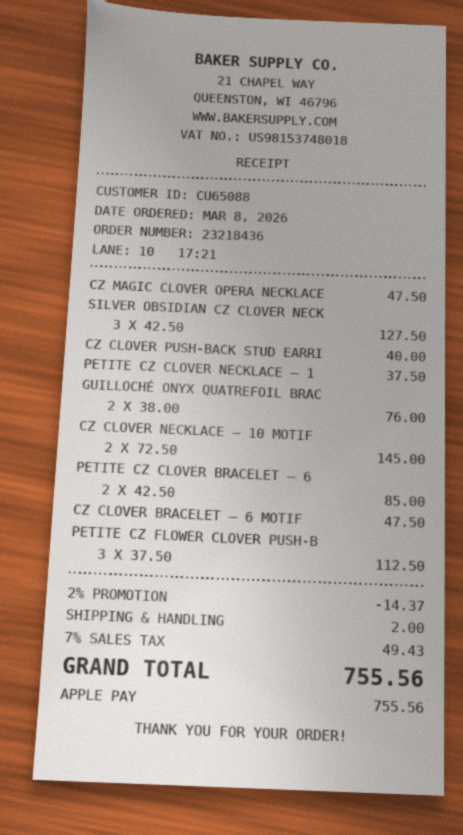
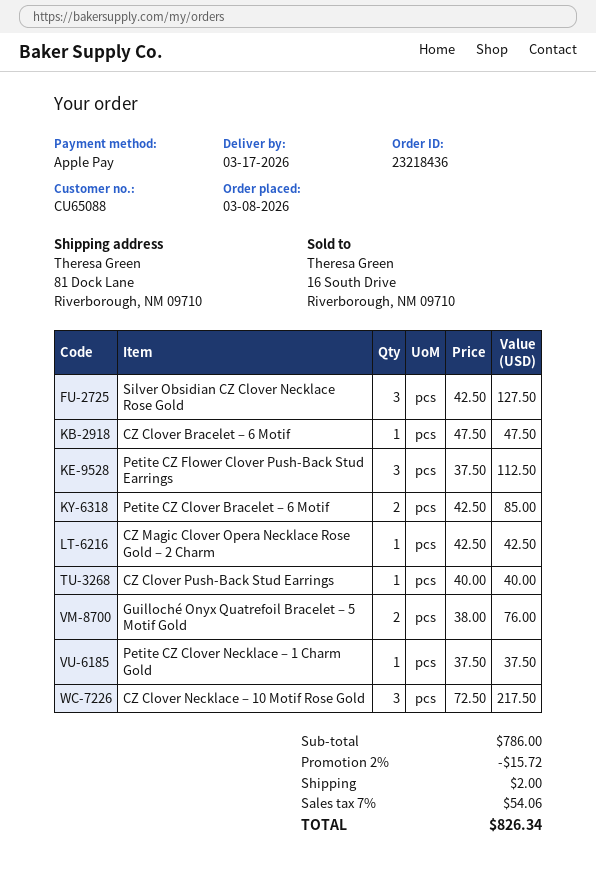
CZ MAGIC CLOVER OPERA NECKLACE: 1 x 47.50 = 47.50 -> 1 x 42.50 = 42.50
CZ CLOVER NECKLACE – 10 MOTIF: 2 x 72.50 = 145.00 -> 3 x 72.50 = 217.50
discount: 2% = 14.37 -> 2% = 15.72
tax: 7% = 49.43 -> 7% = 54.06
total: 755.56 -> 826.34

